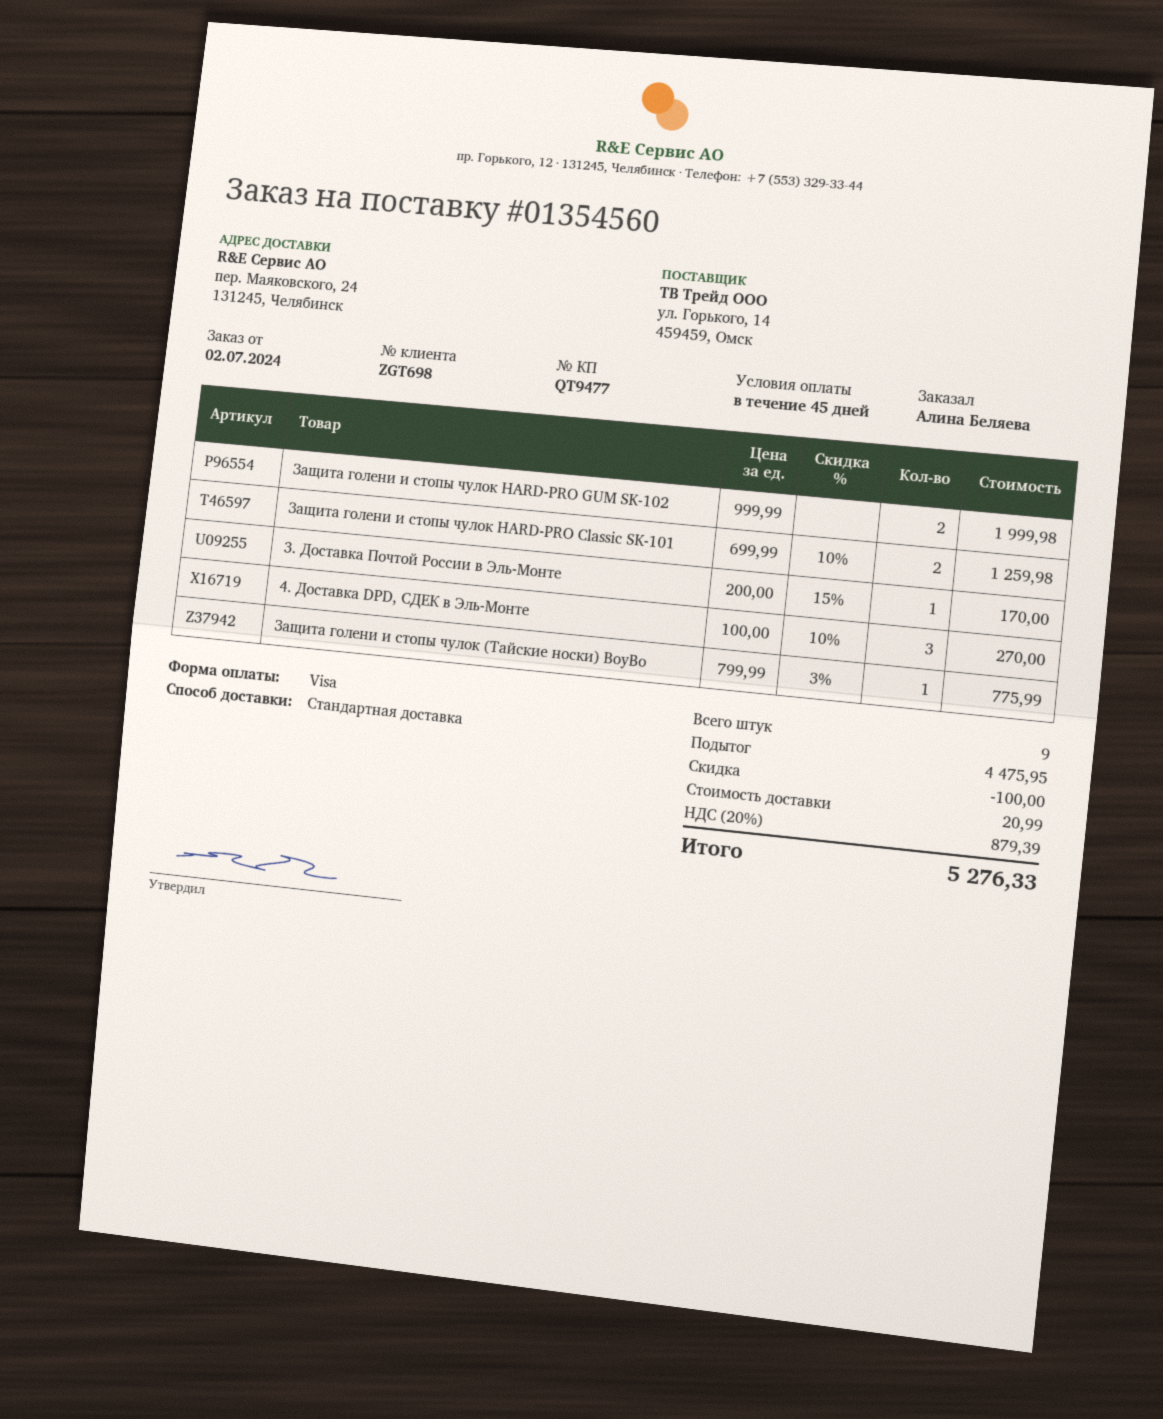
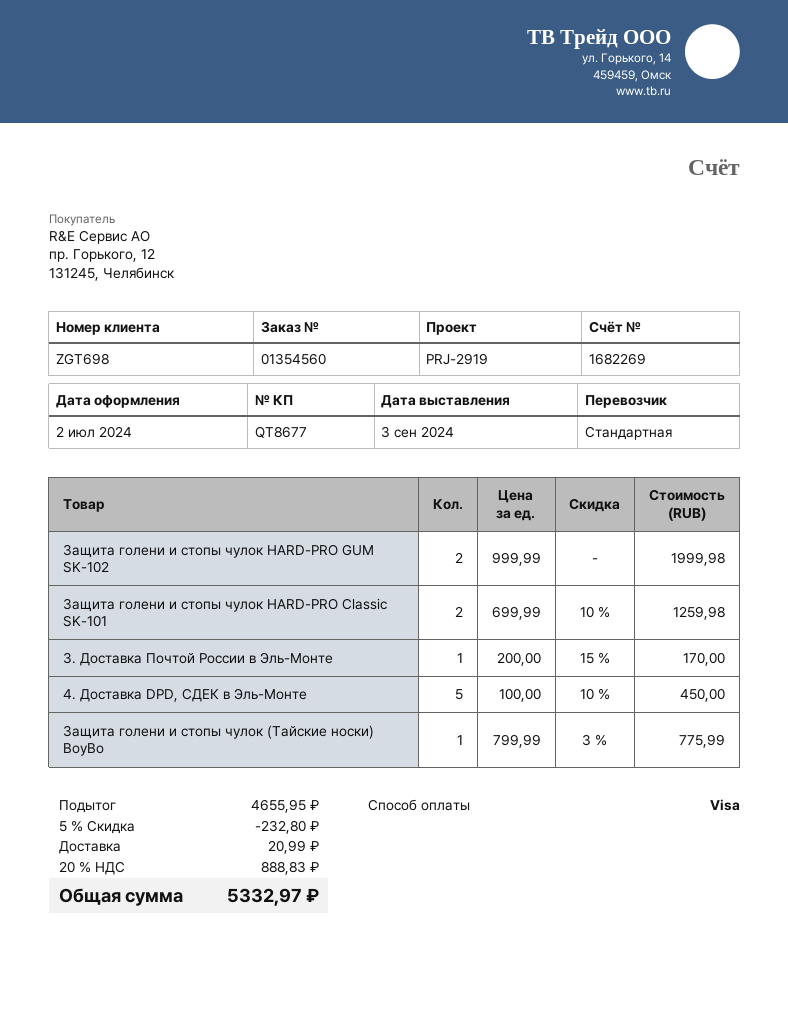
quote number: QT9477 -> QT8677
4. Доставка DPD, СДЕК в Эль-Монте: 3 x 100.00 - 10% = 270.00 -> 5 x 100.00 - 10% = 450.00
subtotal: 4475.95 -> 4655.95
discount: 100.00 -> 232.80
tax: 20% = 879.39 -> 20% = 888.83
total: 5276.33 -> 5332.97

